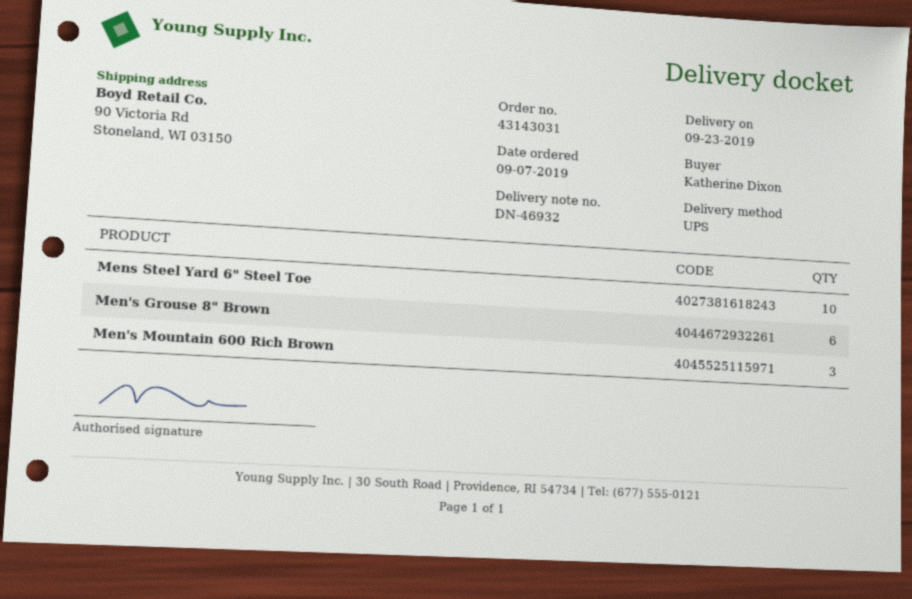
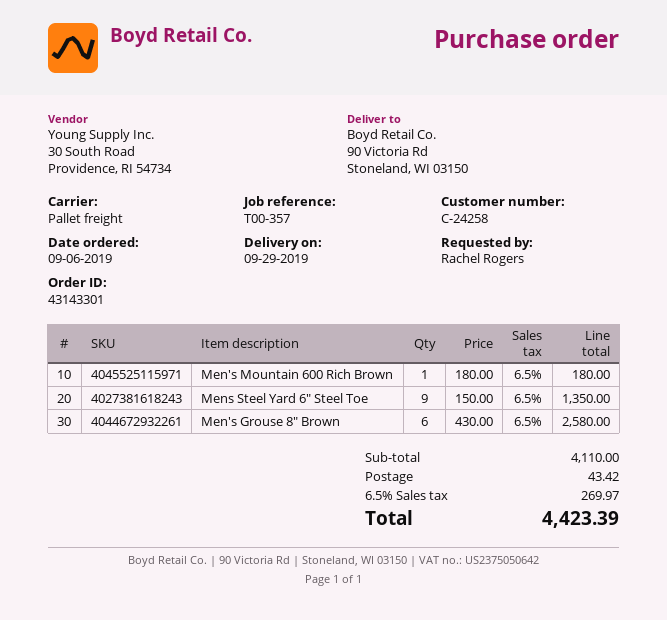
order number: 43143031 -> 43143301
order date: 2019-09-07 -> 2019-09-06
delivery date: 2019-09-23 -> 2019-09-29
ordered by: Katherine Dixon -> Rachel Rogers
shipping method: UPS -> pallet freight
Mens Steel Yard 6" Steel Toe: 10 -> 9
Men's Mountain 600 Rich Brown: 3 -> 1

